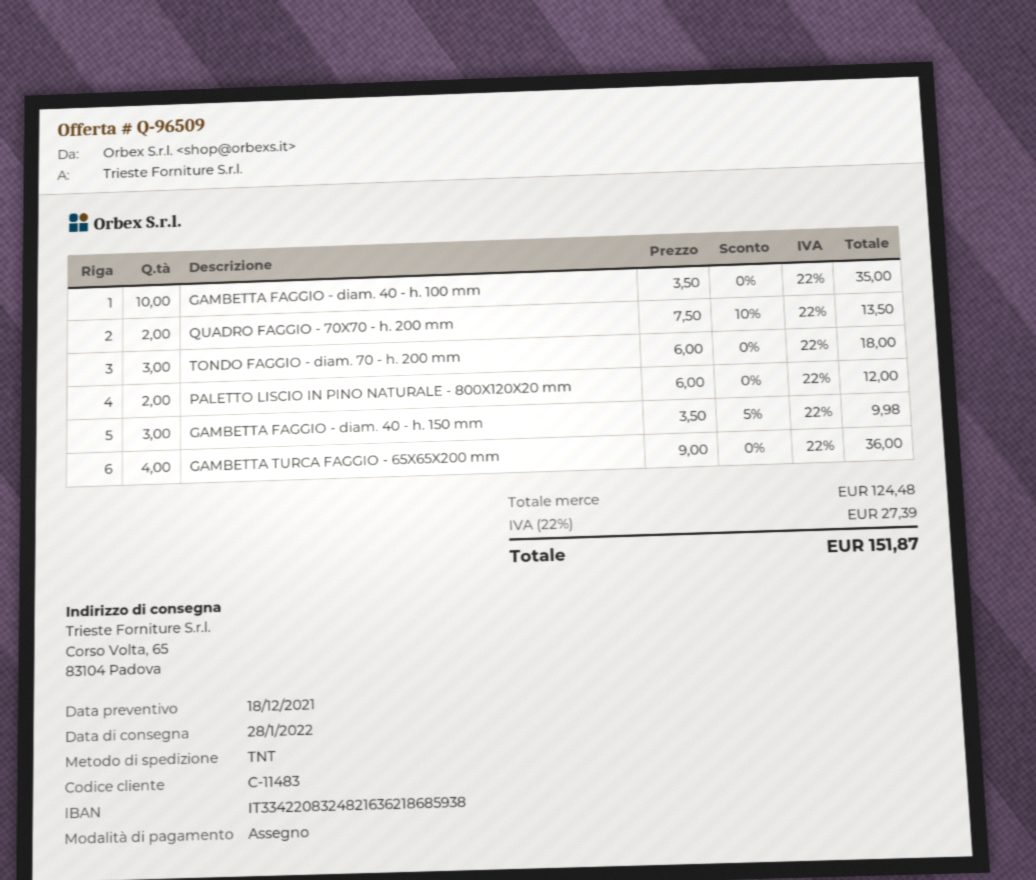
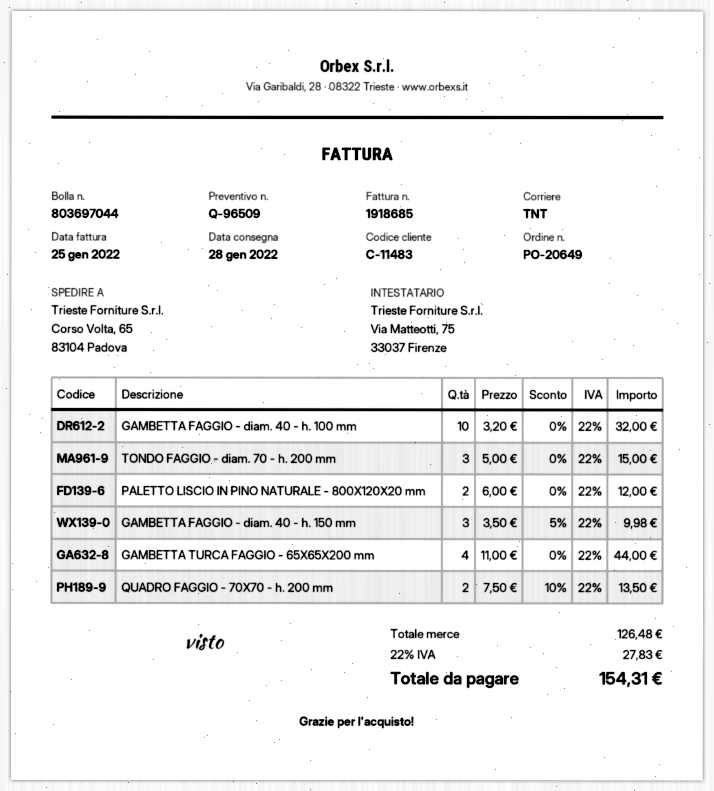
GAMBETTA FAGGIO - diam. 40 - h. 100 mm: 10 x 3.50 = 35.00 -> 10 x 3.20 = 32.00
TONDO FAGGIO - diam. 70 - h. 200 mm: 3 x 6.00 = 18.00 -> 3 x 5.00 = 15.00
GAMBETTA TURCA FAGGIO - 65X65X200 mm: 4 x 9.00 = 36.00 -> 4 x 11.00 = 44.00
subtotal: 124.48 -> 126.48
tax: 22% = 27.39 -> 22% = 27.83
total: 151.87 -> 154.31

